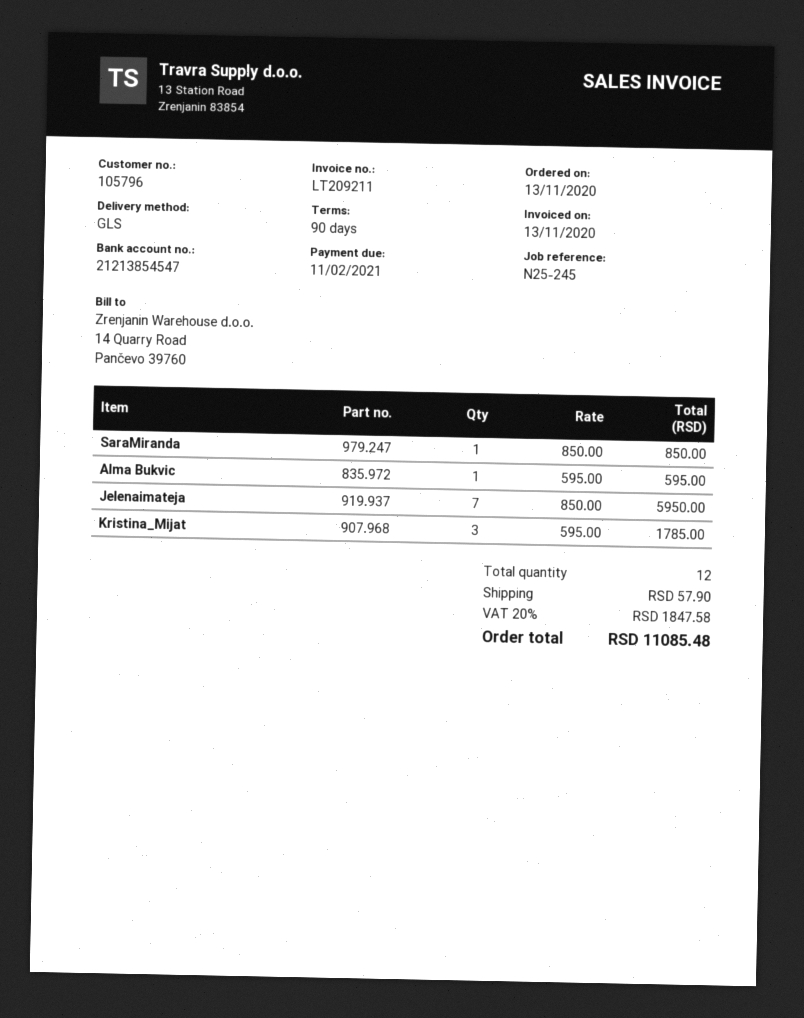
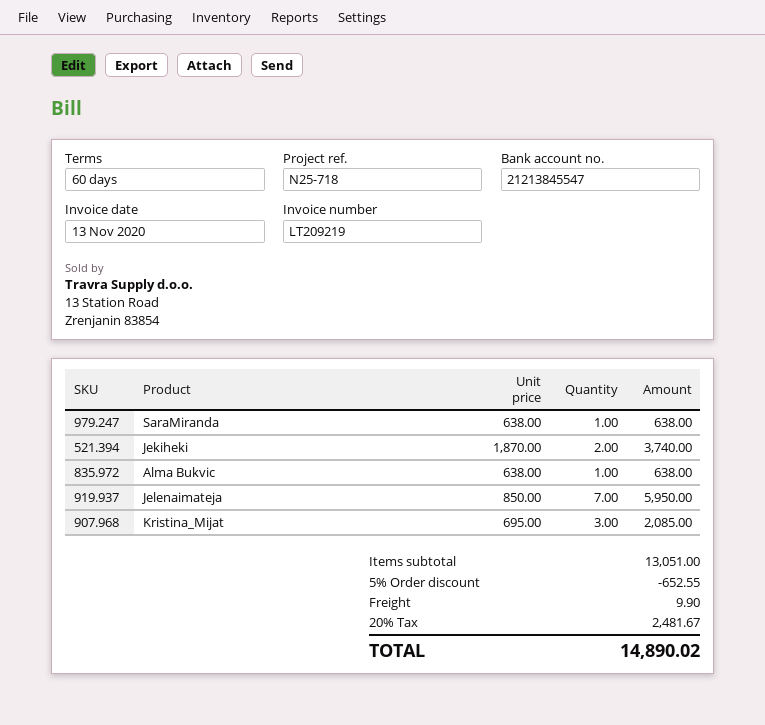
invoice number: LT209211 -> LT209219
payment terms: 90 days -> 60 days
reference: N25-245 -> N25-718
bank account: 21213854547 -> 21213845547
SaraMiranda: 1 x 850.00 = 850.00 -> 1 x 638.00 = 638.00
Alma Bukvic: 1 x 595.00 = 595.00 -> 1 x 638.00 = 638.00
Kristina_Mijat: 3 x 595.00 = 1785.00 -> 3 x 695.00 = 2085.00
Jekiheki: none -> 2 x 1870.00 = 3740.00
discount: none -> 5% = 652.55
shipping: 57.90 -> 9.90
tax: 20% = 1847.58 -> 20% = 2481.67
total: 11085.48 -> 14890.02

